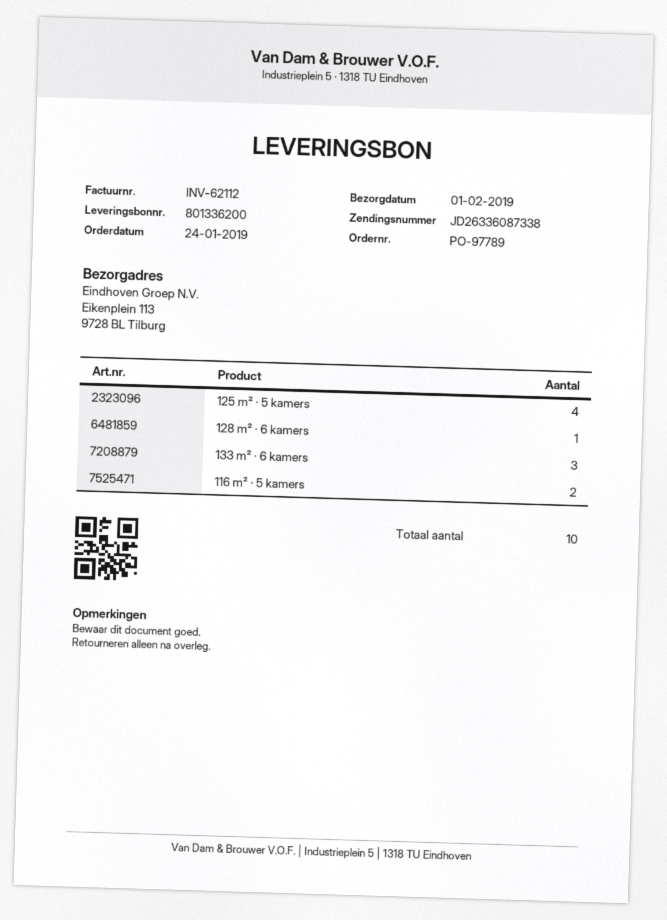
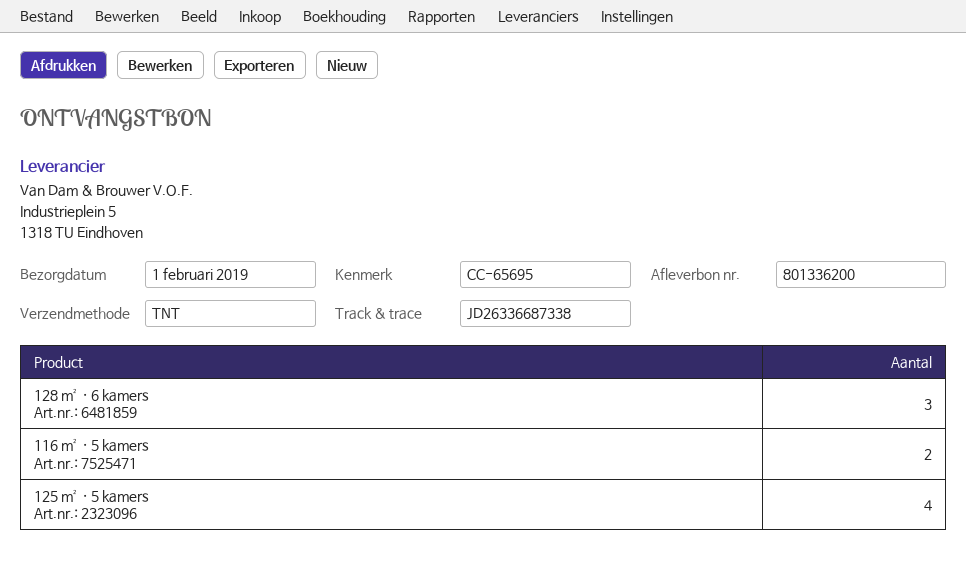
tracking number: JD26336087338 -> JD26336687338
128 m² · 6 kamers: 1 -> 3
133 m² · 6 kamers: 3 -> none

